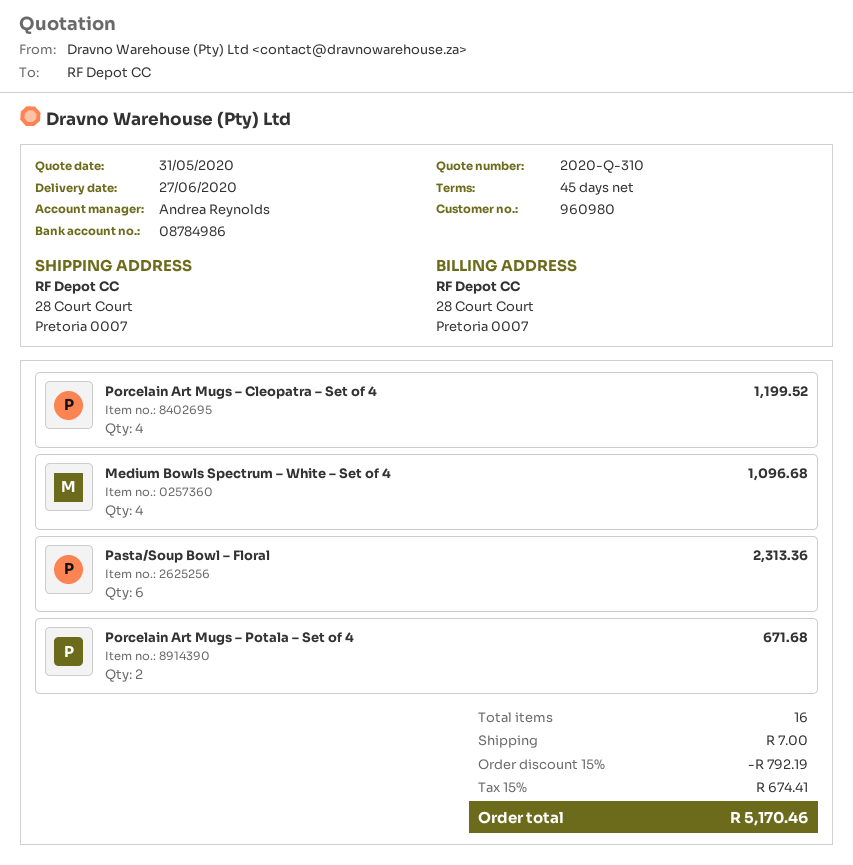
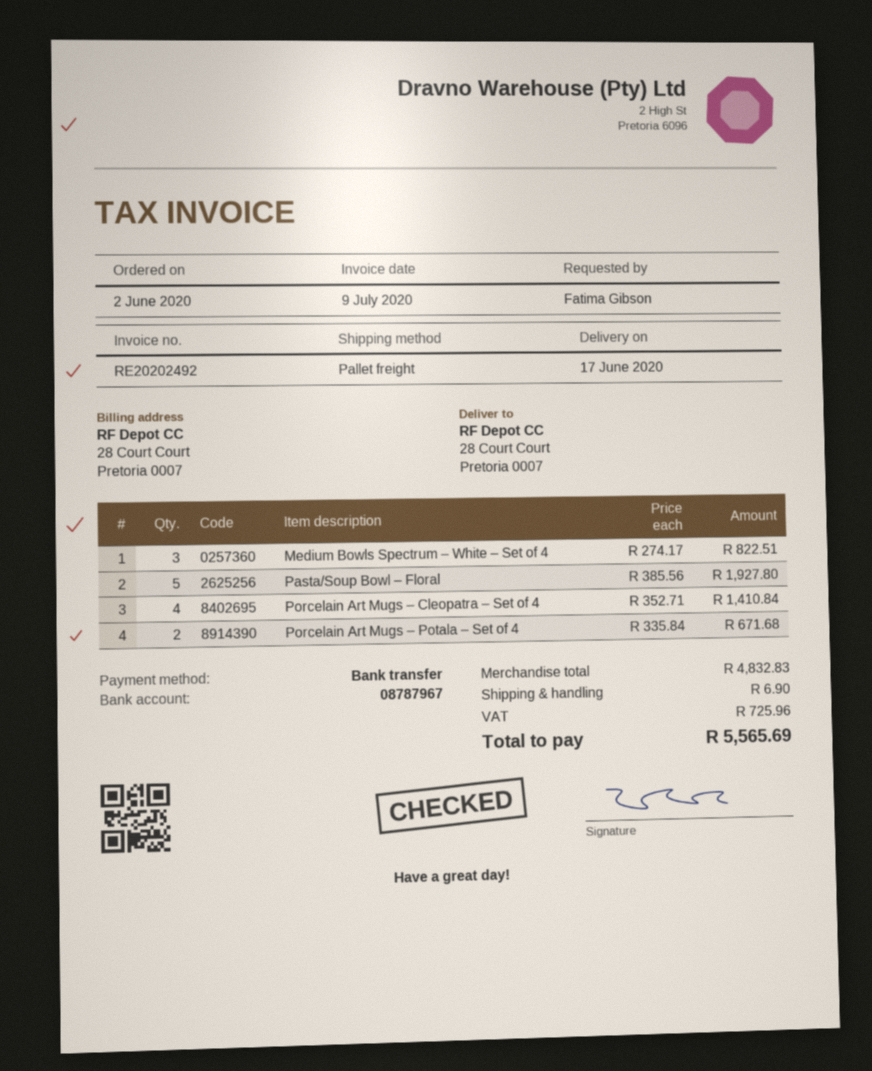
delivery date: 2020-06-27 -> 2020-06-17
bank account: 08784986 -> 08787967
Porcelain Art Mugs – Cleopatra – Set of 4: 4 for 1199.52 -> 4 for 1410.84
Medium Bowls Spectrum – White – Set of 4: 4 for 1096.68 -> 3 for 822.51
Pasta/Soup Bowl – Floral: 6 for 2313.36 -> 5 for 1927.80
discount: 15% = 792.19 -> none
shipping: 7.00 -> 6.90
tax: 674.41 -> 725.96
total: 5170.46 -> 5565.69

